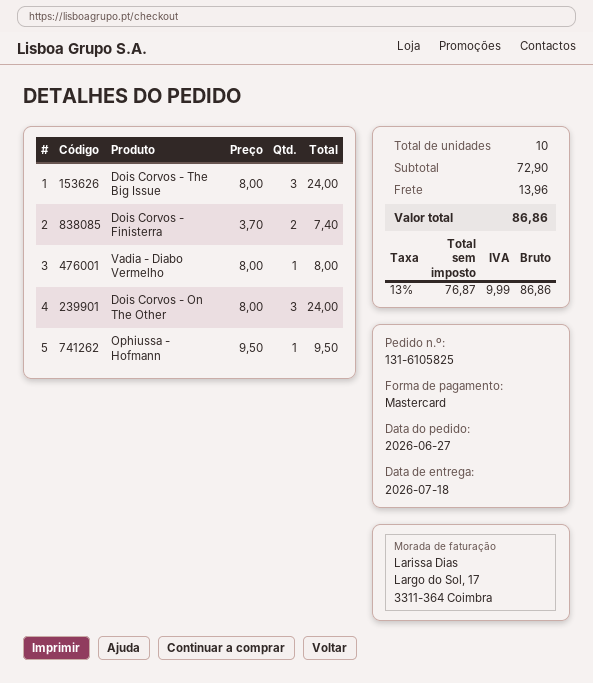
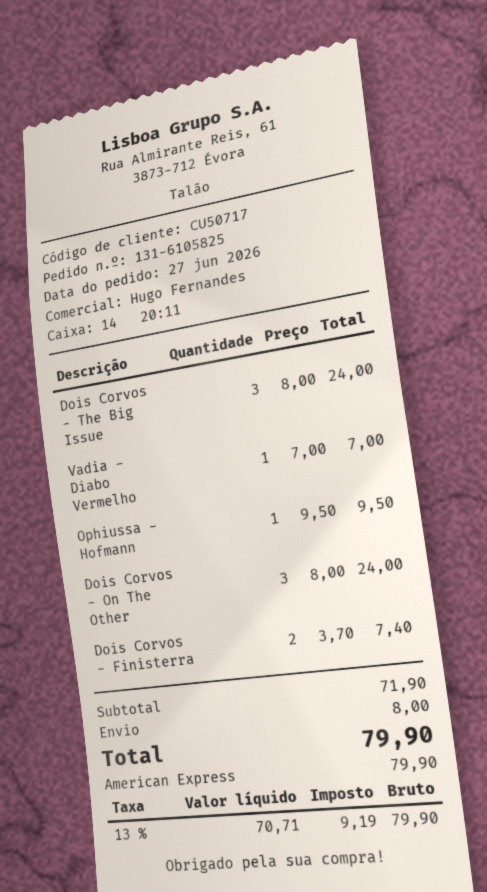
payment method: Mastercard -> American Express
Vadia - Diabo Vermelho: 1 x 8.00 = 8.00 -> 1 x 7.00 = 7.00
subtotal: 72.90 -> 71.90
shipping: 13.96 -> 8.00
net: 76.87 -> 70.71
tax: 13% = 9.99 -> 13% = 9.19
total: 86.86 -> 79.90

